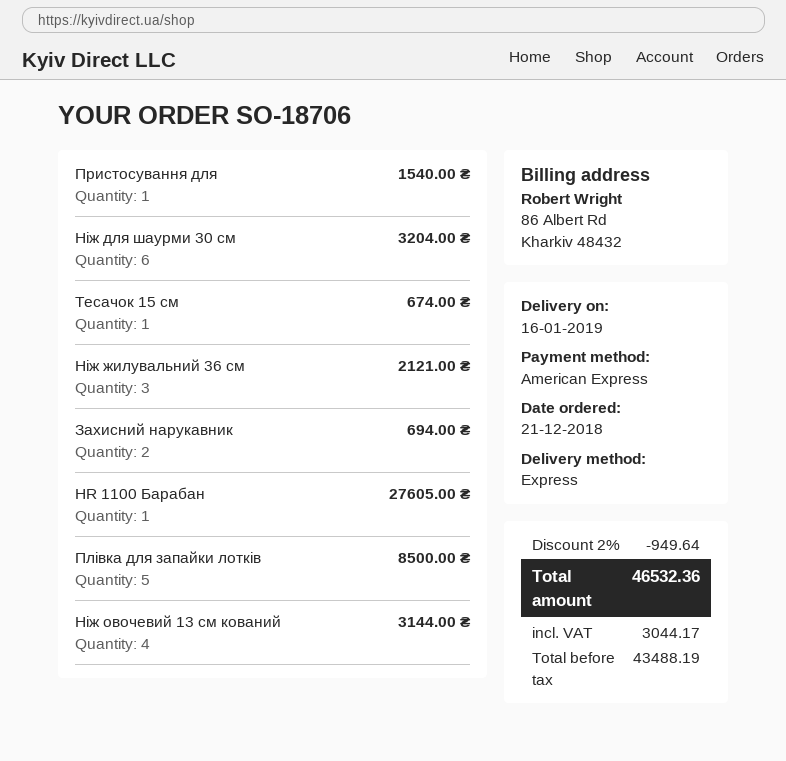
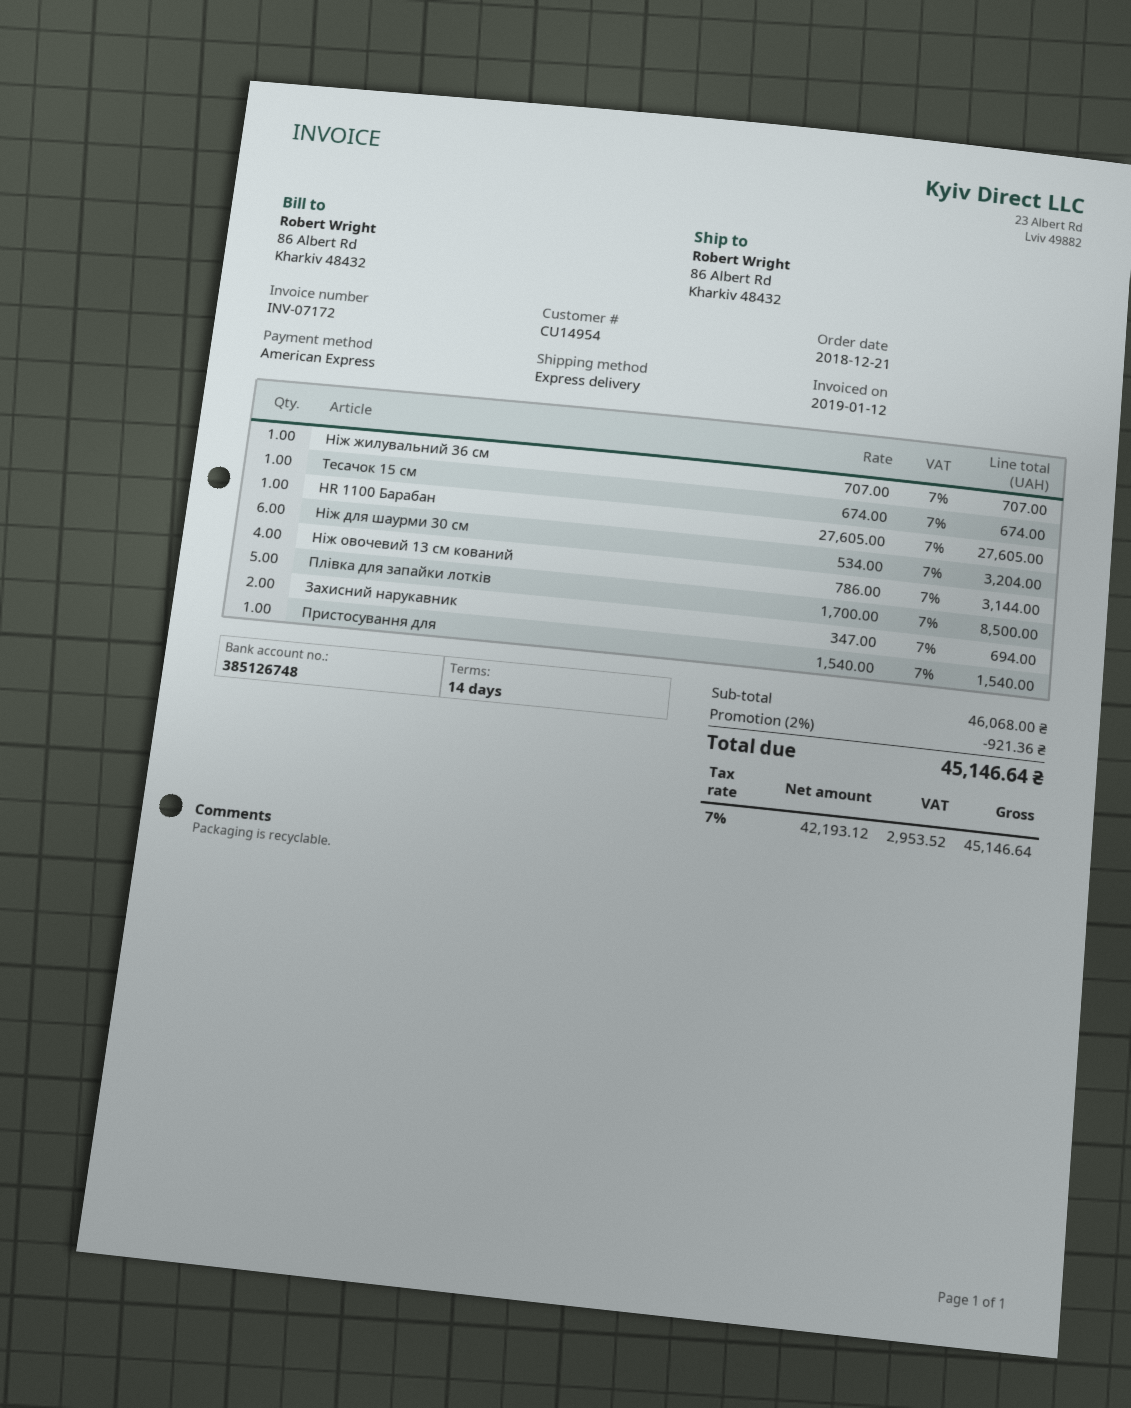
Ніж жилувальний 36 см: 3 for 2121.00 -> 1 for 707.00
discount: 2% = 949.64 -> 2% = 921.36
net: 43488.19 -> 42193.12
tax: 3044.17 -> 2953.52
total: 46532.36 -> 45146.64

